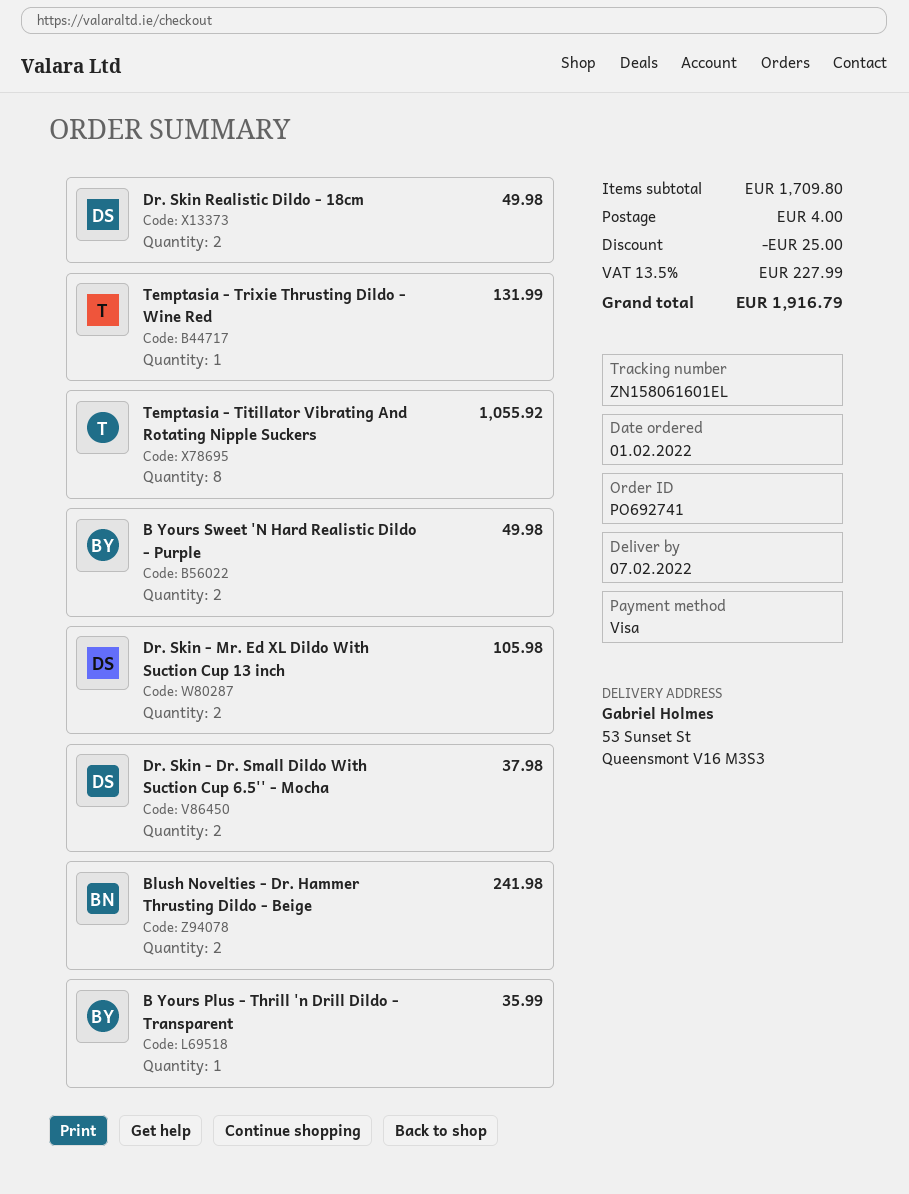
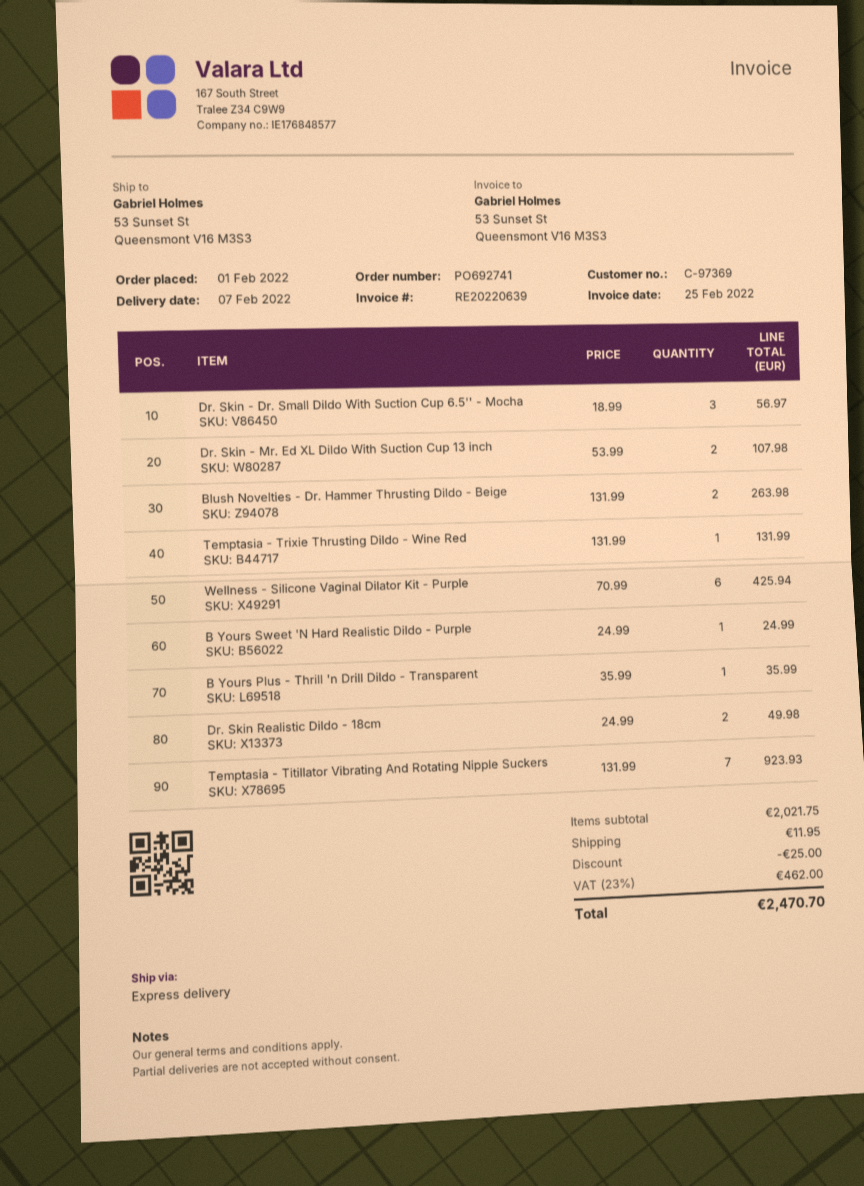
Temptasia - Titillator Vibrating And Rotating Nipple Suckers: 8 for 1055.92 -> 7 for 923.93
B Yours Sweet 'N Hard Realistic Dildo - Purple: 2 for 49.98 -> 1 for 24.99
Dr. Skin - Mr. Ed XL Dildo With Suction Cup 13 inch: 2 for 105.98 -> 2 for 107.98
Dr. Skin - Dr. Small Dildo With Suction Cup 6.5'' - Mocha: 2 for 37.98 -> 3 for 56.97
Blush Novelties - Dr. Hammer Thrusting Dildo - Beige: 2 for 241.98 -> 2 for 263.98
Wellness - Silicone Vaginal Dilator Kit - Purple: none -> 6 for 425.94
subtotal: 1709.80 -> 2021.75
shipping: 4.00 -> 11.95
tax: 13.5% = 227.99 -> 23% = 462.00
total: 1916.79 -> 2470.70

